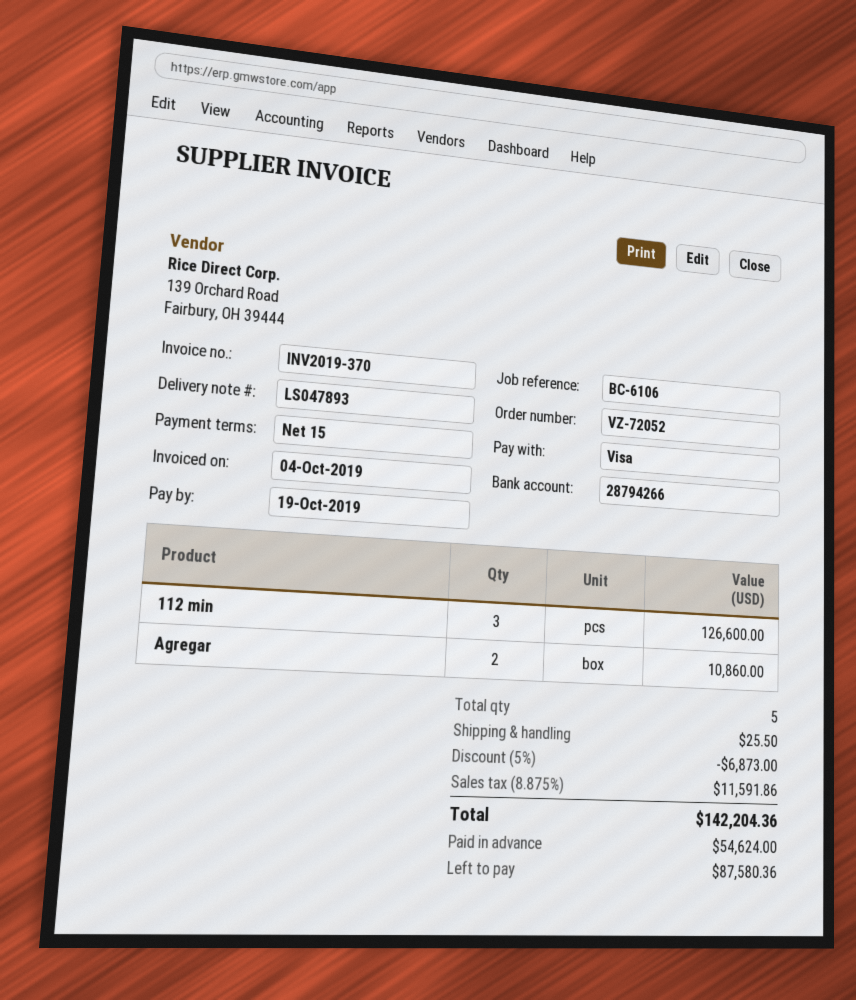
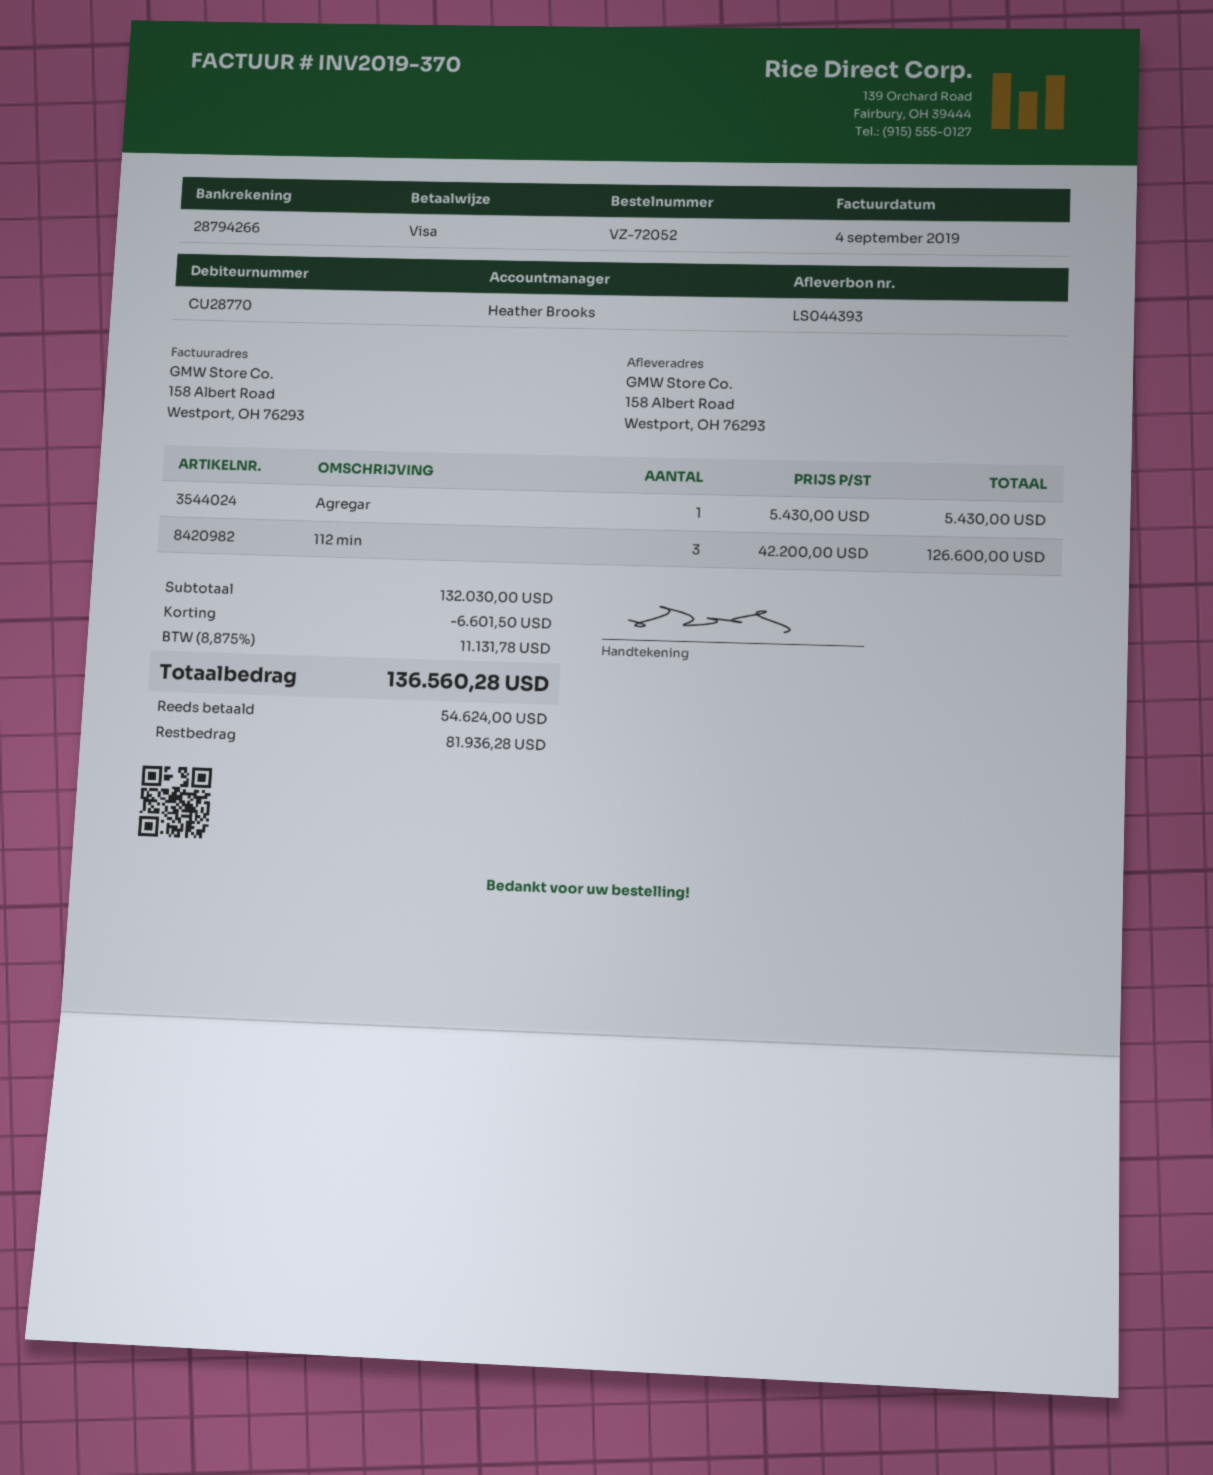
delivery note number: LS047893 -> LS044393
invoice date: 2019-10-04 -> 2019-09-04
Agregar: 2 for 10860.00 -> 1 for 5430.00
discount: 6873.00 -> 6601.50
shipping: 25.50 -> none
tax: 8.875% = 11591.86 -> 8.875% = 11131.78
total: 142204.36 -> 136560.28
balance: 87580.36 -> 81936.28

